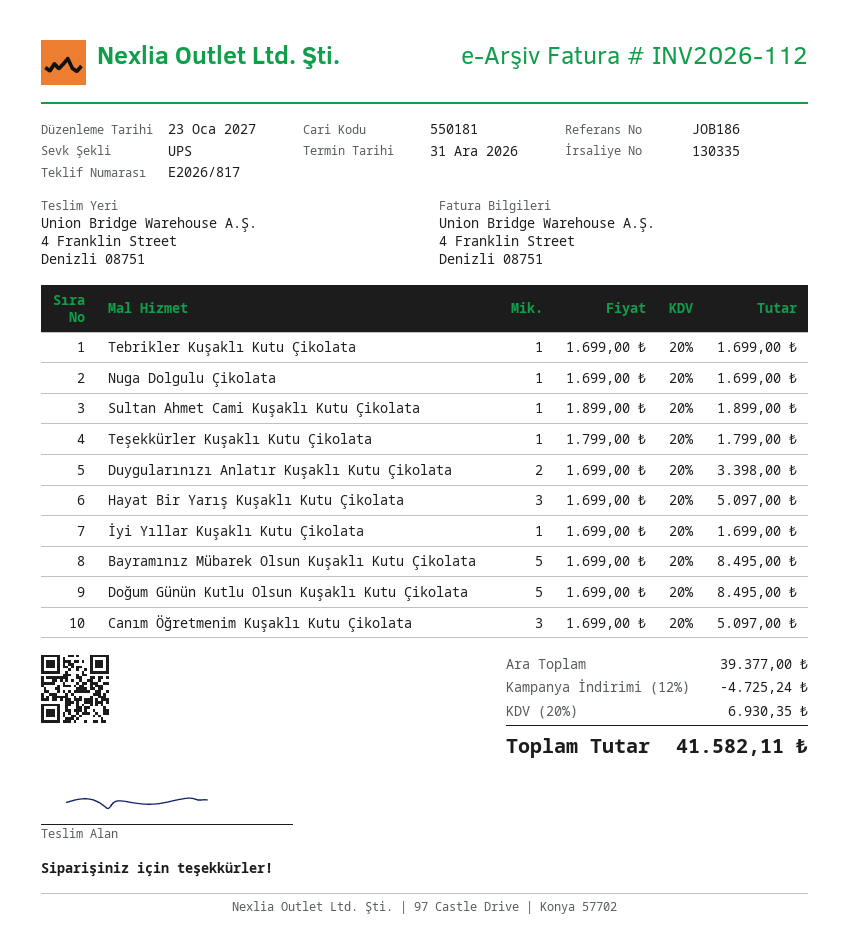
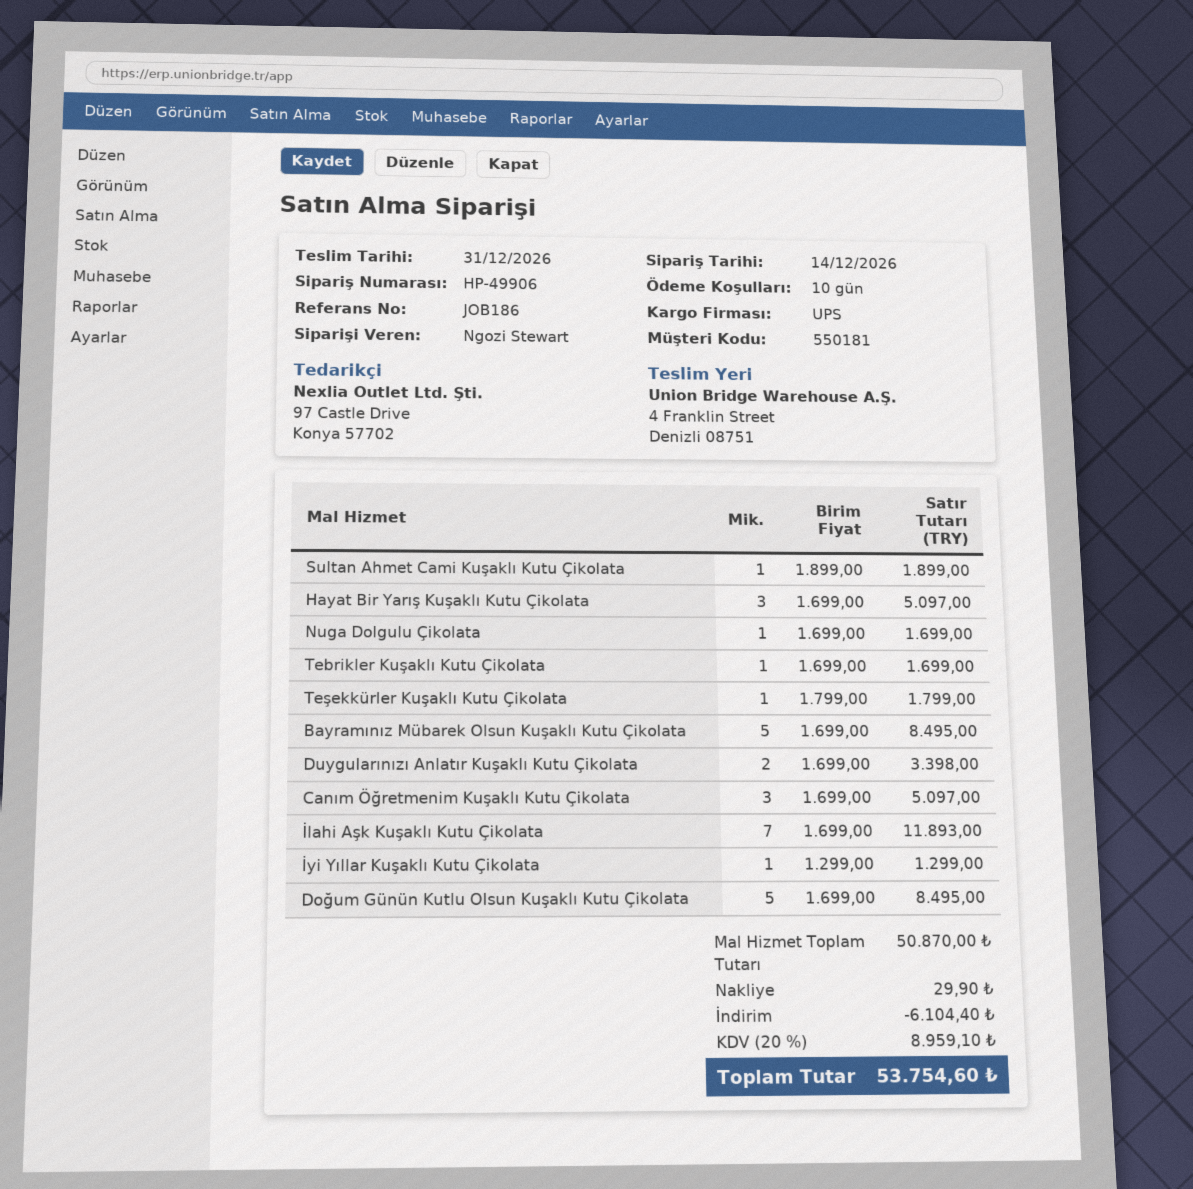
İyi Yıllar Kuşaklı Kutu Çikolata: 1 x 1699.00 = 1699.00 -> 1 x 1299.00 = 1299.00
İlahi Aşk Kuşaklı Kutu Çikolata: none -> 7 x 1699.00 = 11893.00
subtotal: 39377.00 -> 50870.00
discount: 4725.24 -> 6104.40
shipping: none -> 29.90
tax: 20% = 6930.35 -> 20% = 8959.10
total: 41582.11 -> 53754.60

